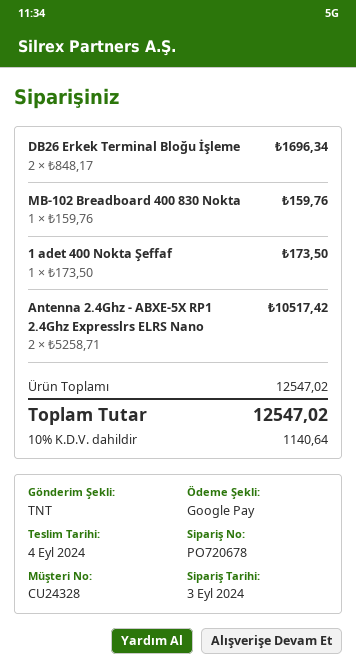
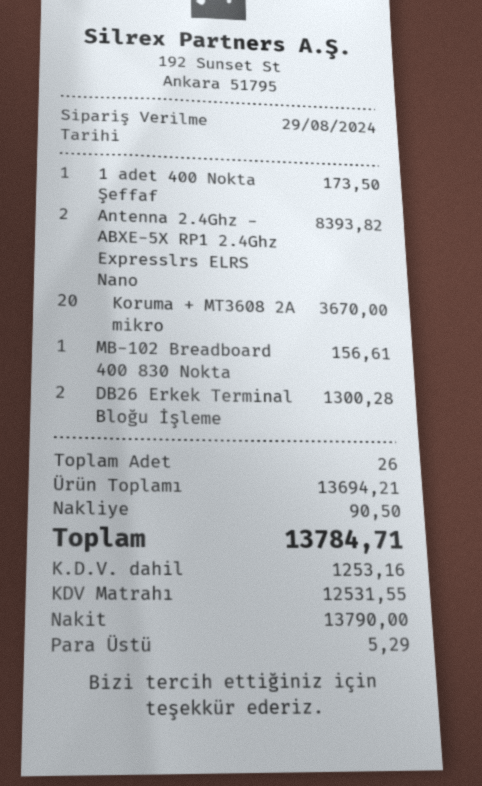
order date: 2024-09-03 -> 2024-08-29
payment method: Google Pay -> cash
DB26 Erkek Terminal Bloğu İşleme: 2 for 1696.34 -> 2 for 1300.28
MB-102 Breadboard 400 830 Nokta: 1 for 159.76 -> 1 for 156.61
Antenna 2.4Ghz - ABXE-5X RP1 2.4Ghz Expresslrs ELRS Nano: 2 for 10517.42 -> 2 for 8393.82
Koruma + MT3608 2A mikro: none -> 20 for 3670.00
subtotal: 12547.02 -> 13694.21
shipping: none -> 90.50
tax: 1140.64 -> 1253.16
total: 12547.02 -> 13784.71

